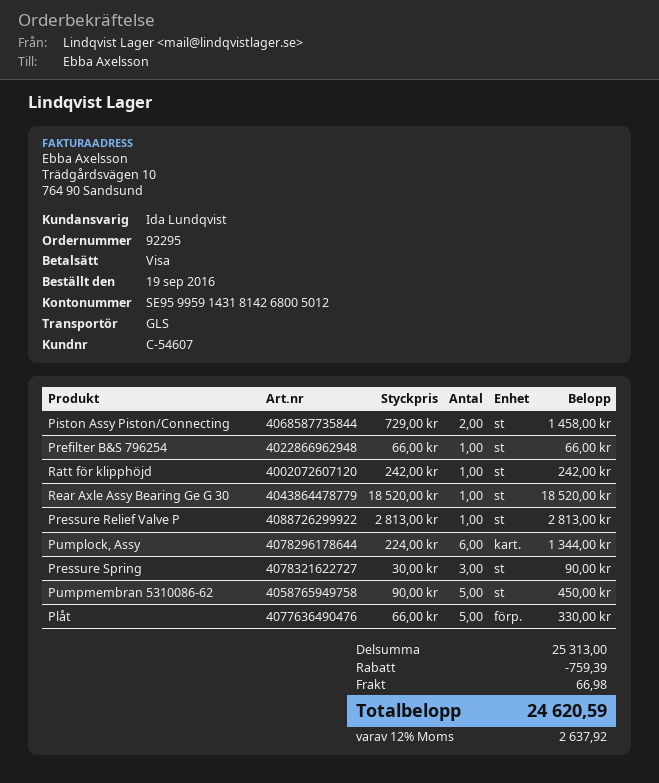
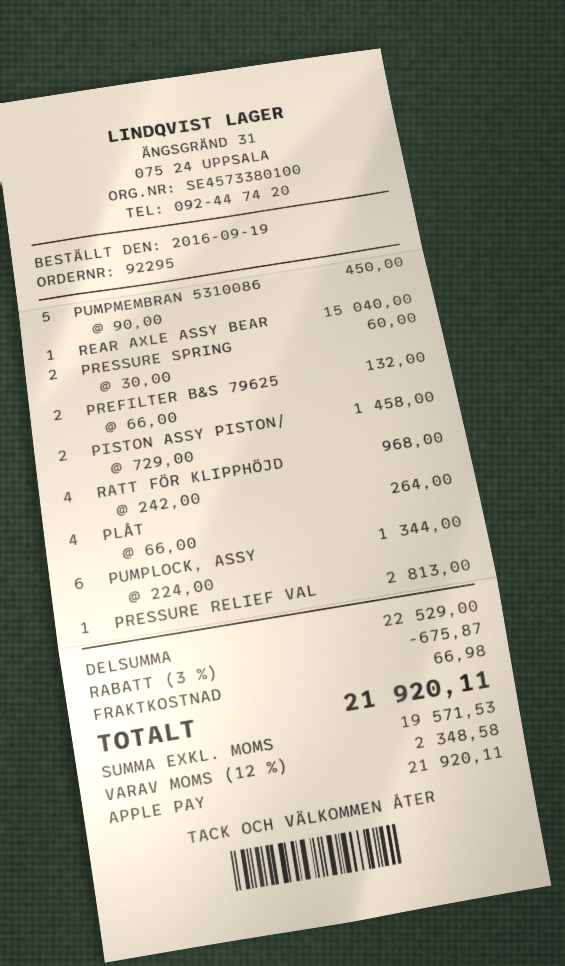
payment method: Visa -> Apple Pay
Prefilter B&S 796254: 1 x 66.00 = 66.00 -> 2 x 66.00 = 132.00
Ratt för klipphöjd: 1 x 242.00 = 242.00 -> 4 x 242.00 = 968.00
Rear Axle Assy Bearing Ge G 30: 1 x 18520.00 = 18520.00 -> 1 x 15040.00 = 15040.00
Pressure Spring: 3 x 30.00 = 90.00 -> 2 x 30.00 = 60.00
Plåt: 5 x 66.00 = 330.00 -> 4 x 66.00 = 264.00
subtotal: 25313.00 -> 22529.00
discount: 759.39 -> 675.87
tax: 12% = 2637.92 -> 12% = 2348.58
total: 24620.59 -> 21920.11

